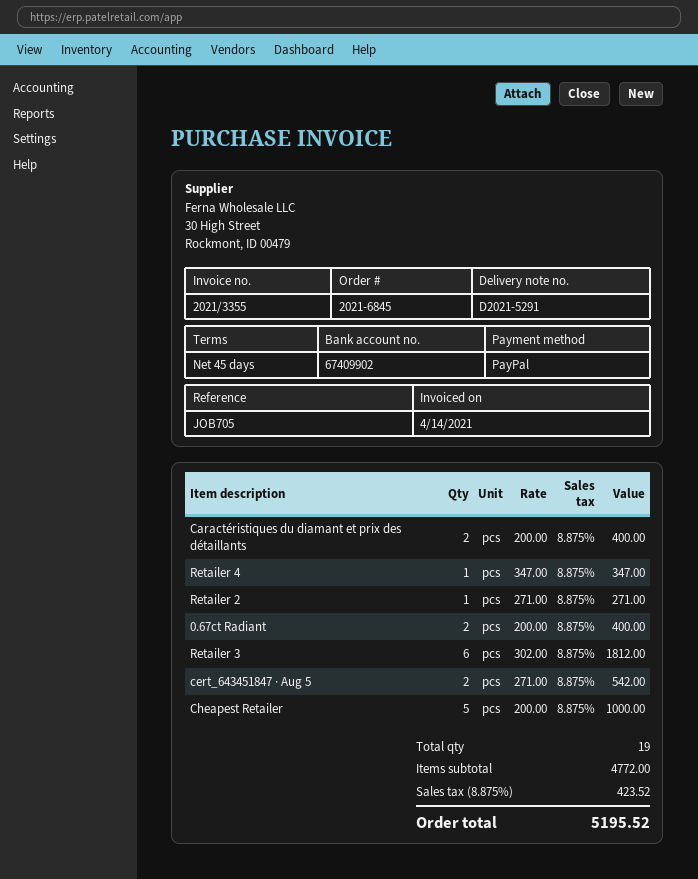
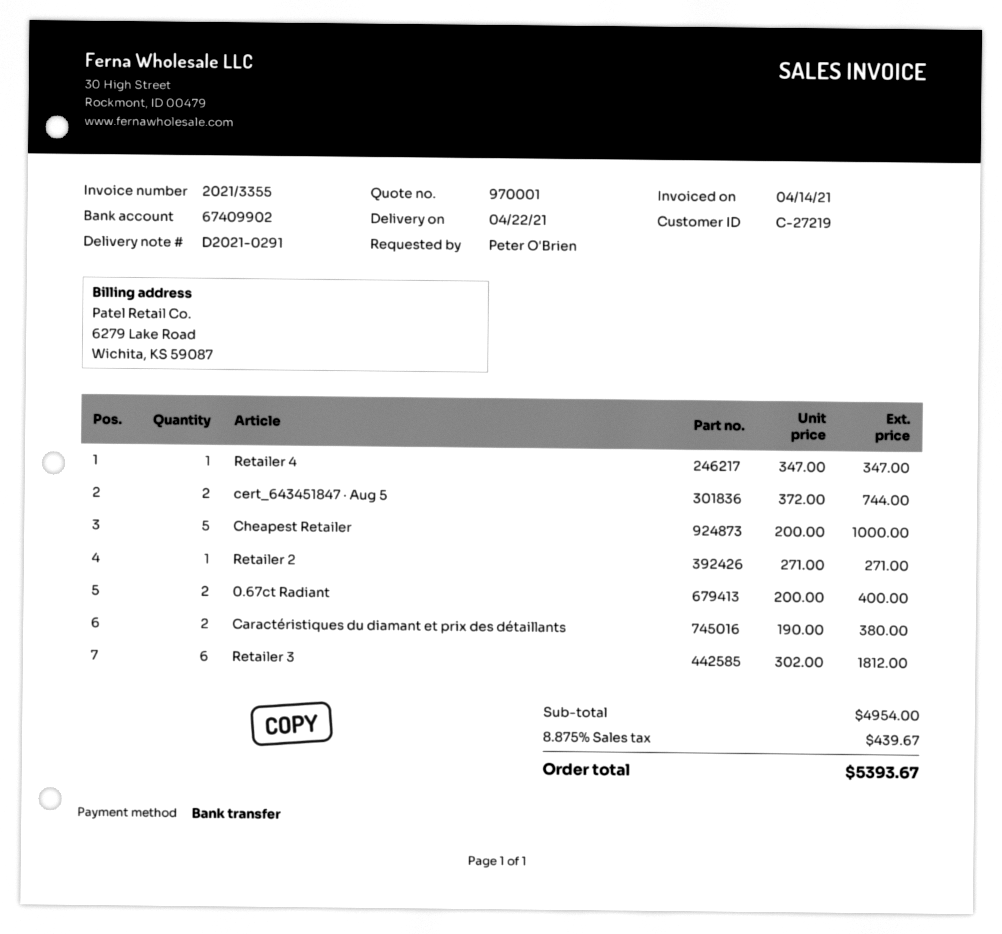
delivery note number: D2021-5291 -> D2021-0291
payment method: PayPal -> bank transfer
Caractéristiques du diamant et prix des détaillants: 2 x 200.00 = 400.00 -> 2 x 190.00 = 380.00
cert_643451847 · Aug 5: 2 x 271.00 = 542.00 -> 2 x 372.00 = 744.00
subtotal: 4772.00 -> 4954.00
tax: 8.875% = 423.52 -> 8.875% = 439.67
total: 5195.52 -> 5393.67

